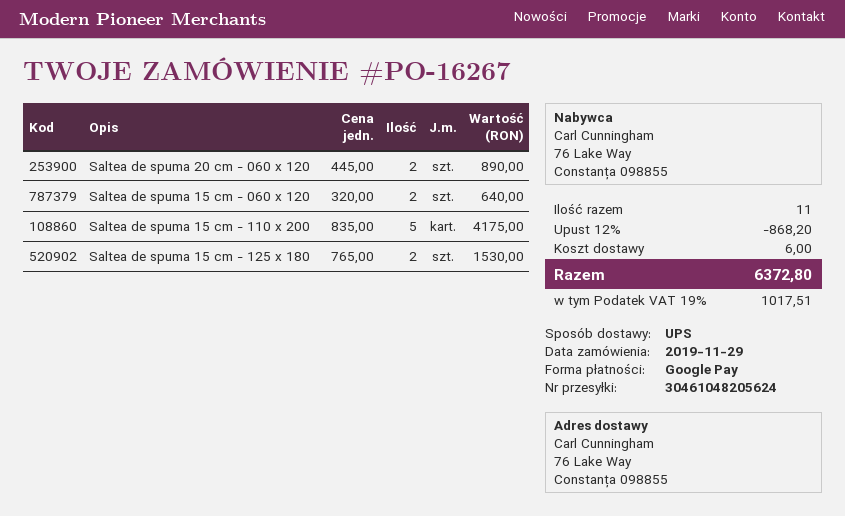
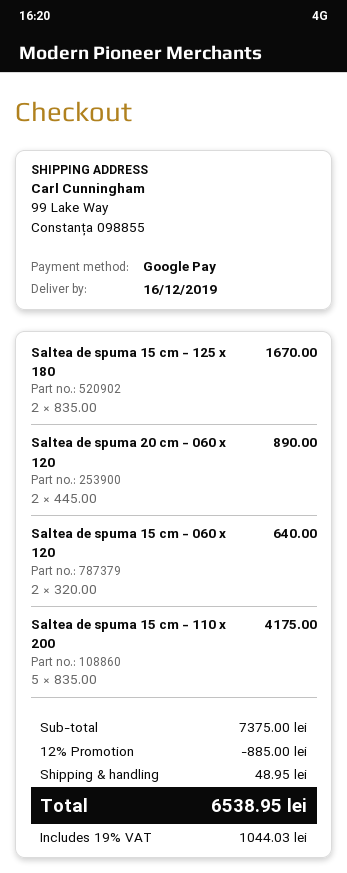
ship to: 76 Lake Way, Constanța 098855 -> 99 Lake Way, Constanța 098855
Saltea de spuma 15 cm - 125 x 180: 2 x 765.00 = 1530.00 -> 2 x 835.00 = 1670.00
discount: 12% = 868.20 -> 12% = 885.00
shipping: 6.00 -> 48.95
tax: 19% = 1017.51 -> 19% = 1044.03
total: 6372.80 -> 6538.95

